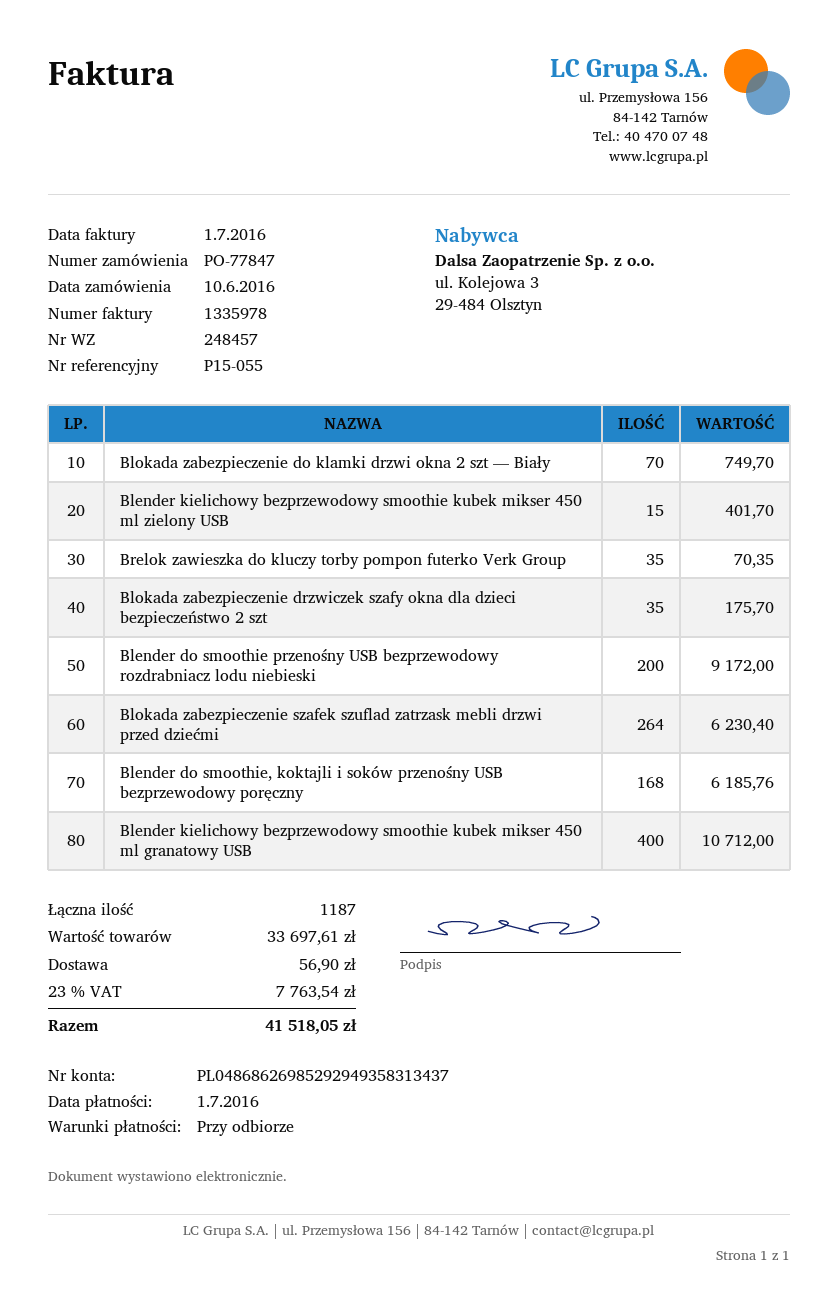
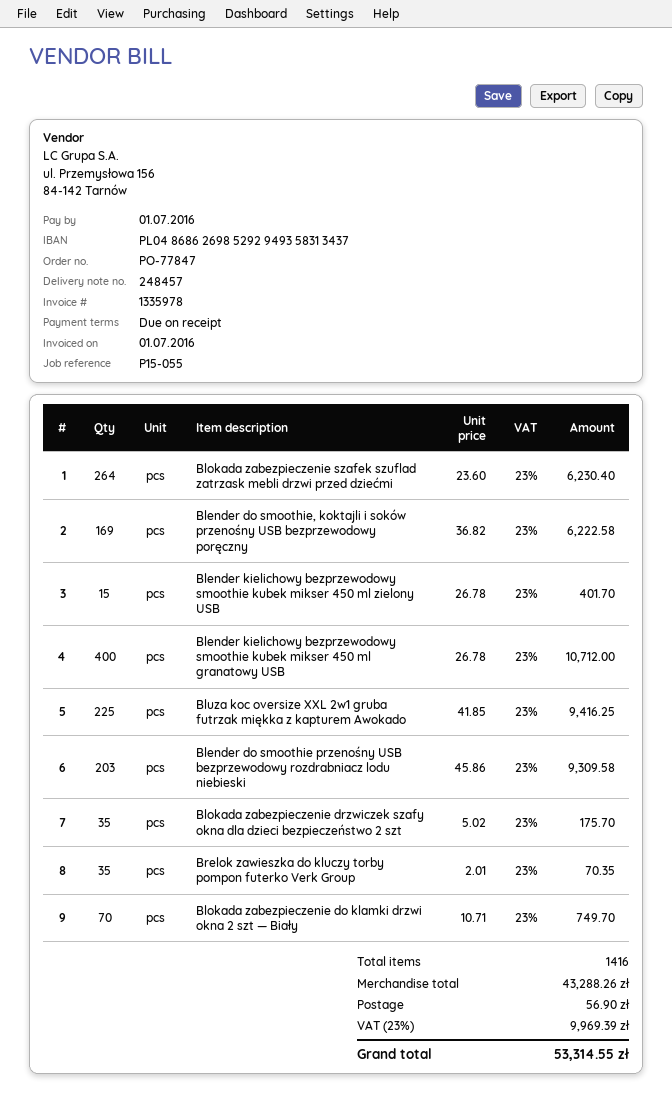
Blender do smoothie przenośny USB bezprzewodowy rozdrabniacz lodu niebieski: 200 for 9172.00 -> 203 for 9309.58
Blender do smoothie, koktajli i soków przenośny USB bezprzewodowy poręczny: 168 for 6185.76 -> 169 for 6222.58
Bluza koc oversize XXL 2w1 gruba futrzak miękka z kapturem Awokado: none -> 225 for 9416.25
total quantity: 1187 -> 1416
subtotal: 33697.61 -> 43288.26
tax: 23% = 7763.54 -> 23% = 9969.39
total: 41518.05 -> 53314.55

